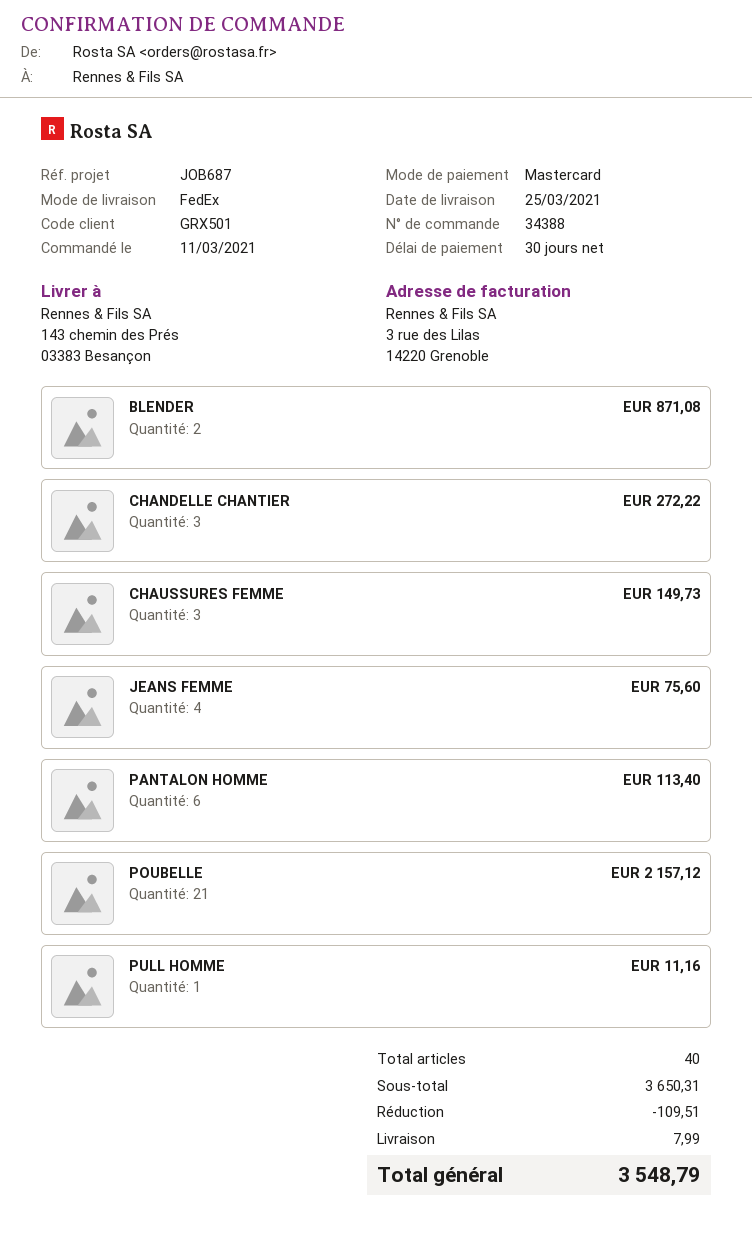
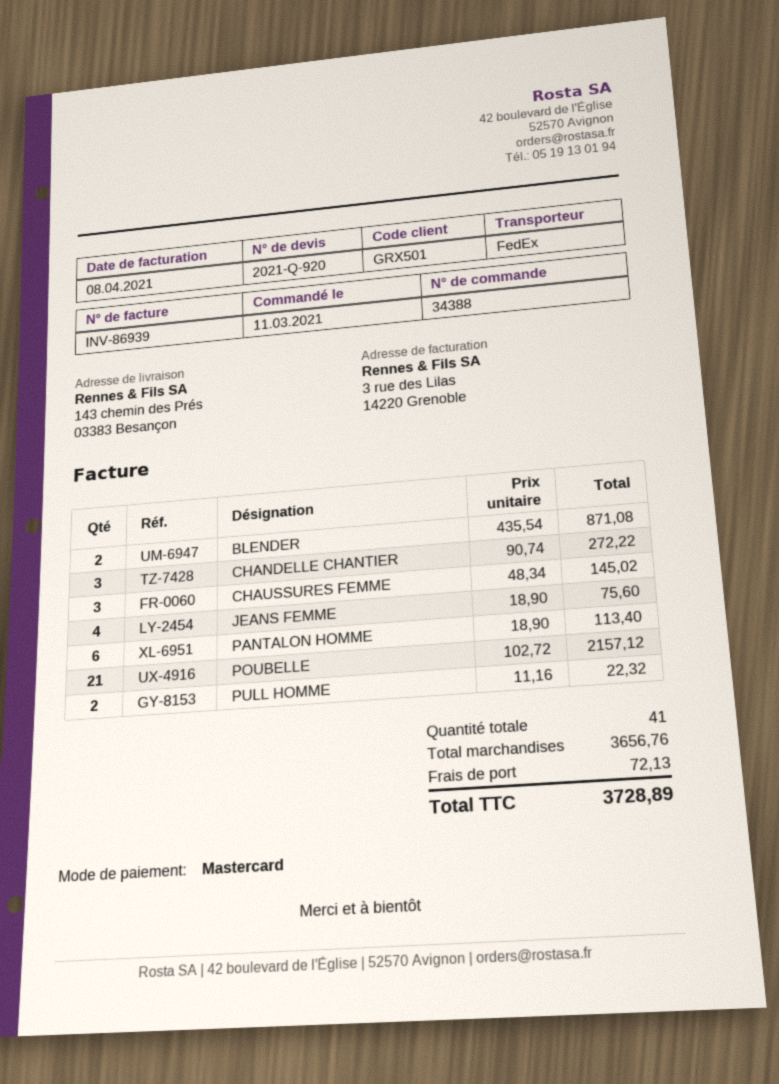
CHAUSSURES FEMME: 3 for 149.73 -> 3 for 145.02
PULL HOMME: 1 for 11.16 -> 2 for 22.32
total quantity: 40 -> 41
subtotal: 3650.31 -> 3656.76
discount: 109.51 -> none
shipping: 7.99 -> 72.13
total: 3548.79 -> 3728.89

